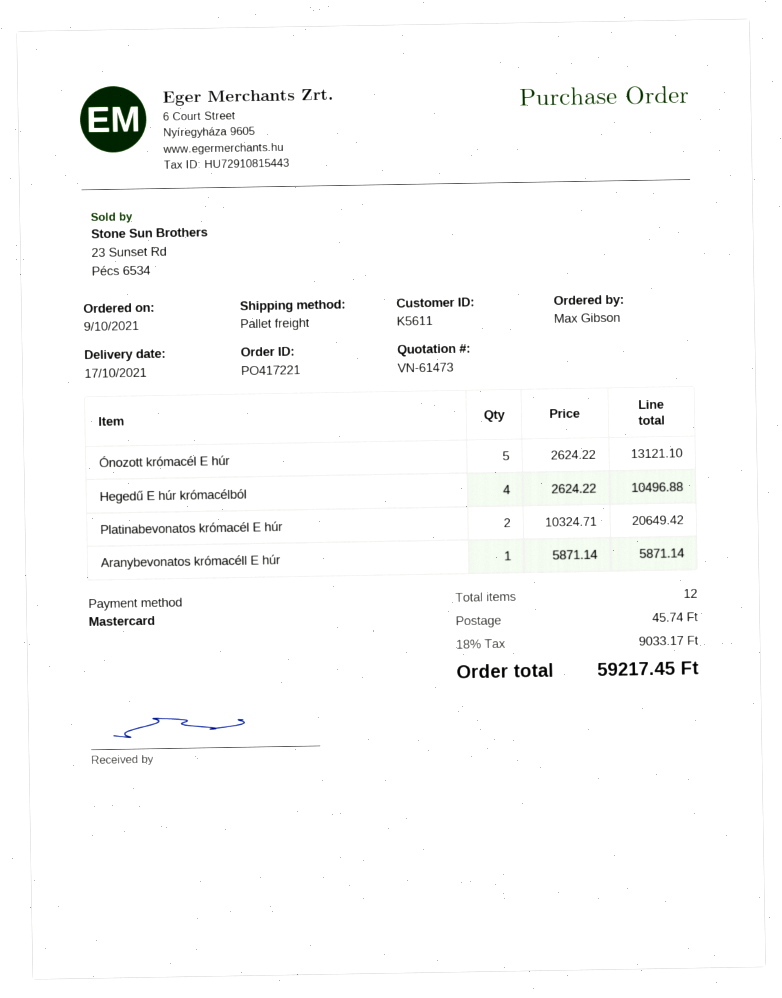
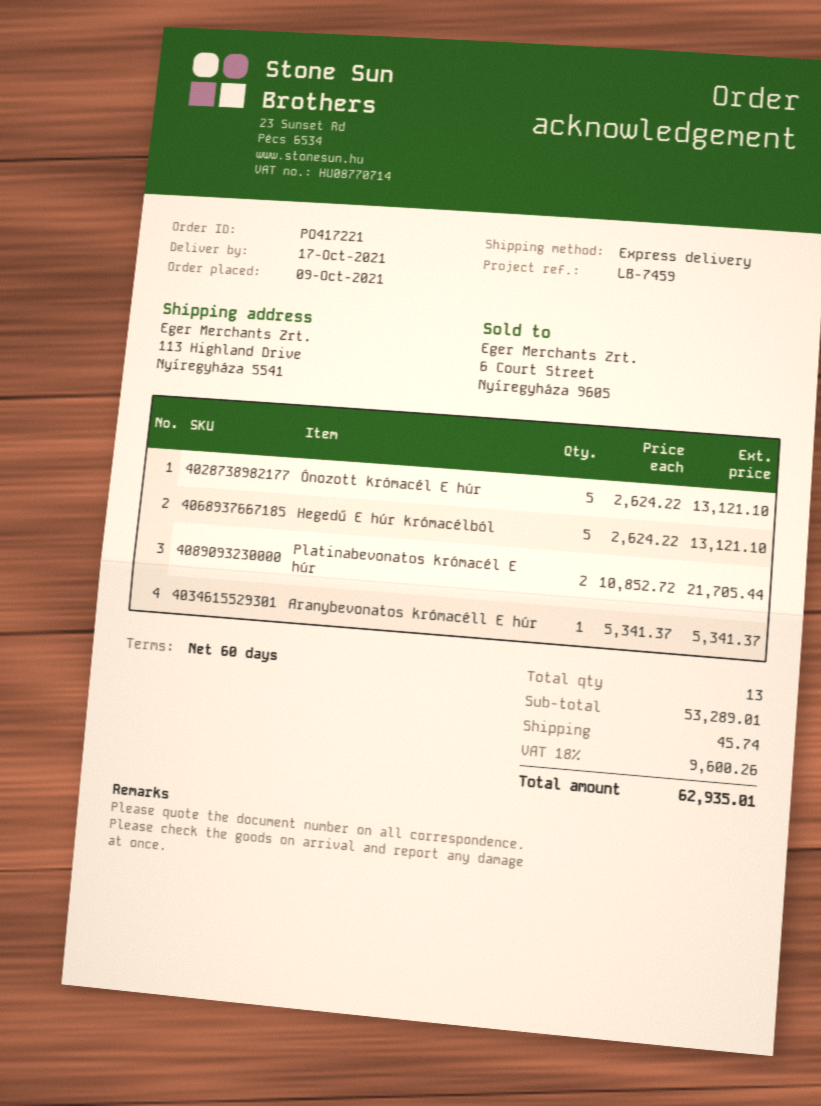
shipping method: pallet freight -> express
Hegedű E húr krómacélból: 4 x 2624.22 = 10496.88 -> 5 x 2624.22 = 13121.10
Platinabevonatos krómacél E húr: 2 x 10324.71 = 20649.42 -> 2 x 10852.72 = 21705.44
Aranybevonatos krómacéll E húr: 1 x 5871.14 = 5871.14 -> 1 x 5341.37 = 5341.37
total quantity: 12 -> 13
tax: 18% = 9033.17 -> 18% = 9600.26
total: 59217.45 -> 62935.01

